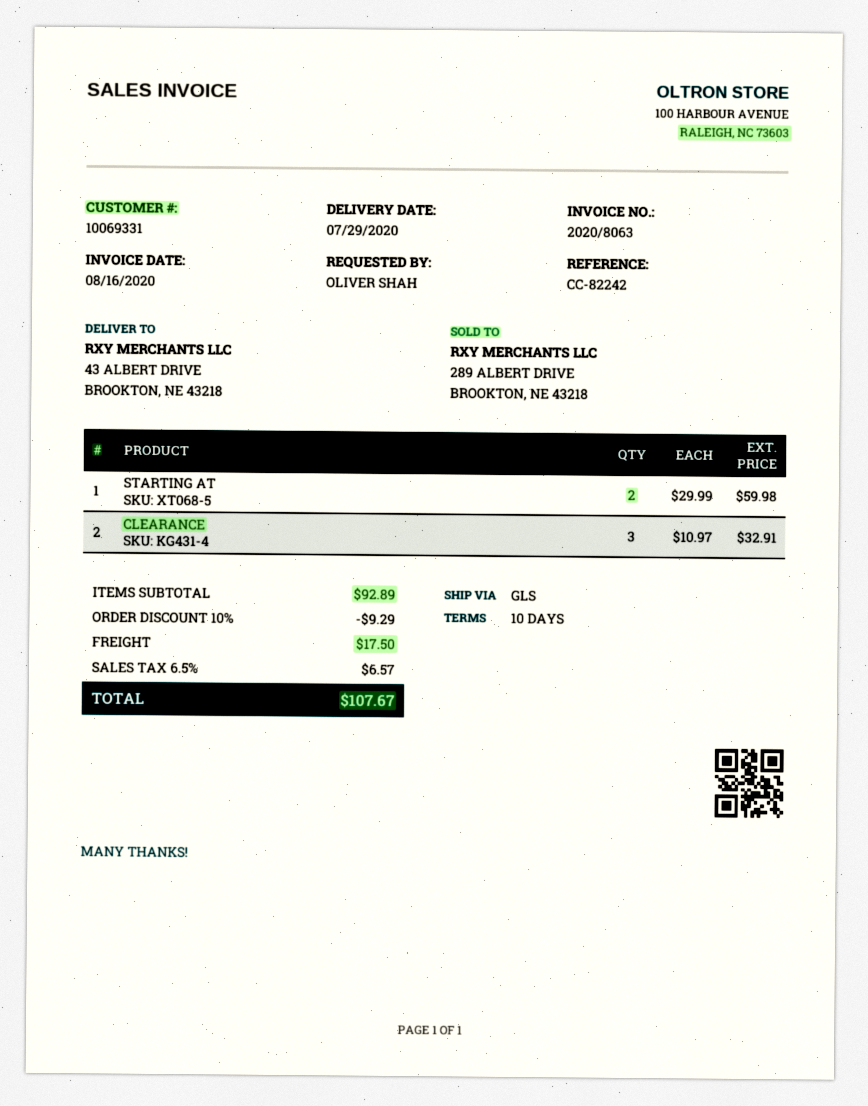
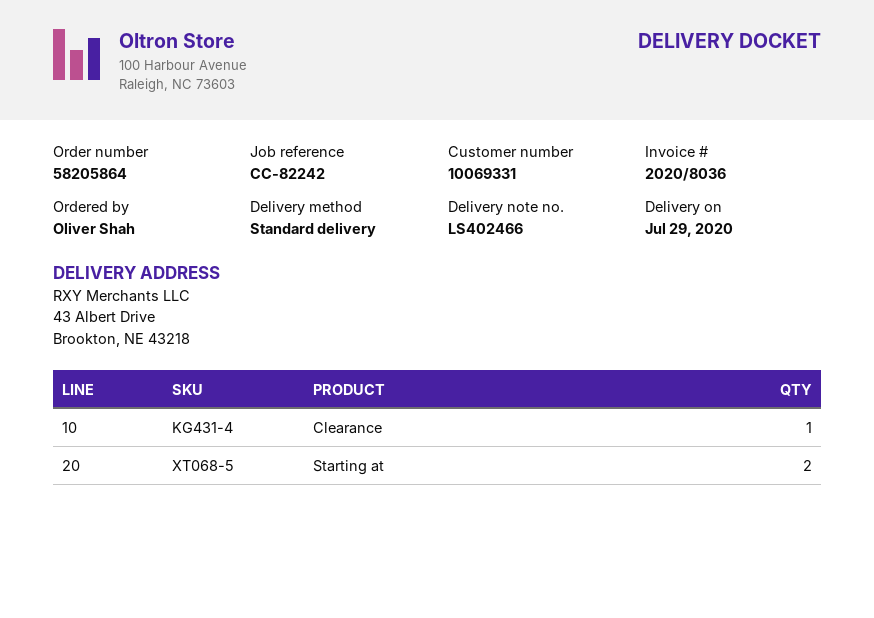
invoice number: 2020/8063 -> 2020/8036
shipping method: GLS -> standard
CLEARANCE: 3 -> 1

